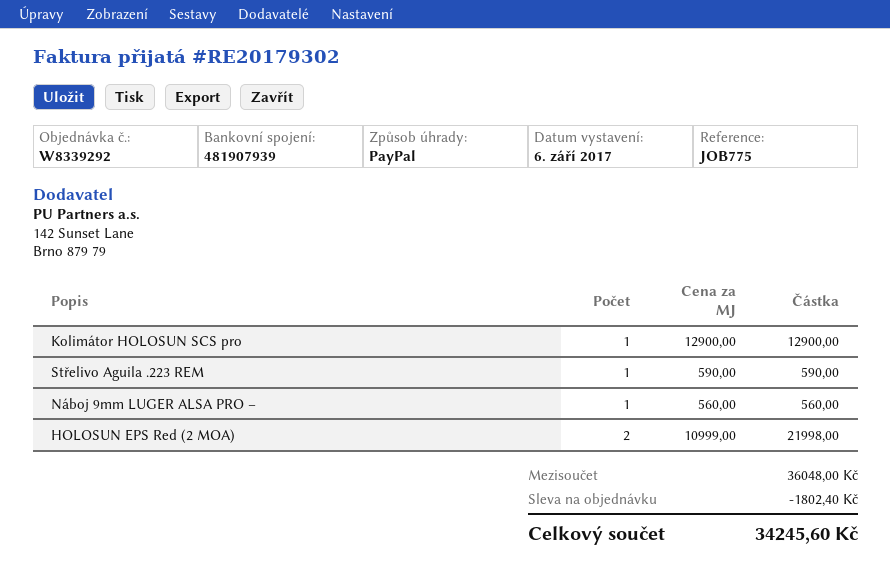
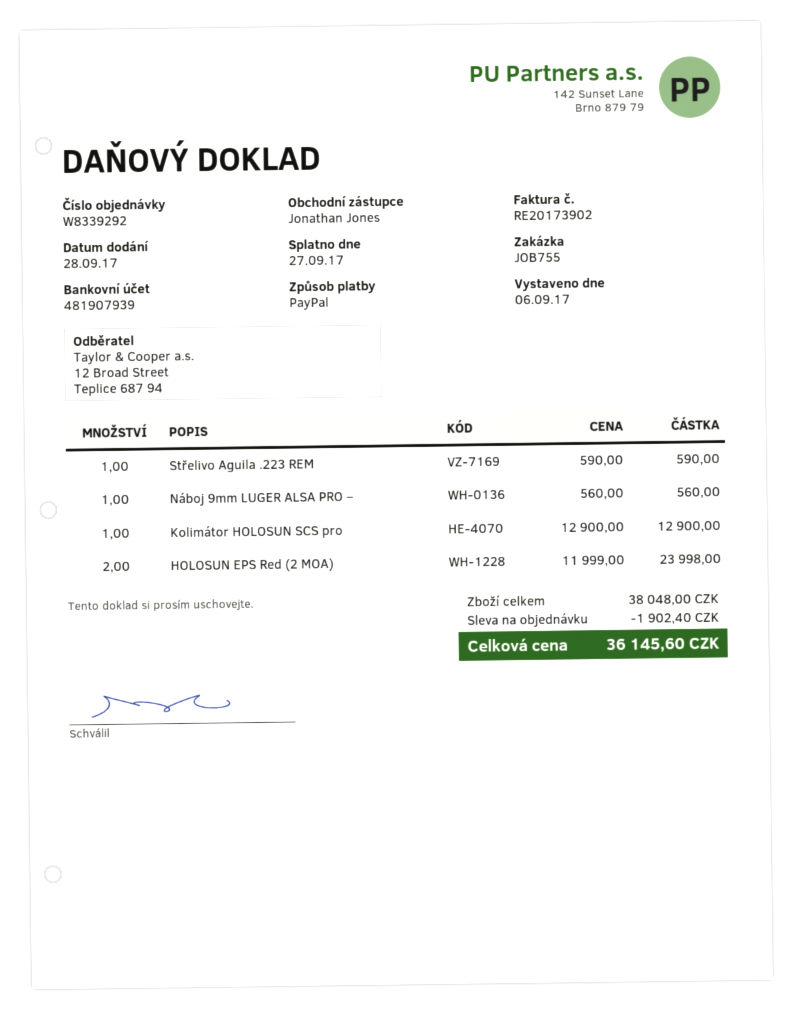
invoice number: RE20179302 -> RE20173902
reference: JOB775 -> JOB755
HOLOSUN EPS Red (2 MOA): 2 x 10999.00 = 21998.00 -> 2 x 11999.00 = 23998.00
subtotal: 36048.00 -> 38048.00
discount: 1802.40 -> 1902.40
total: 34245.60 -> 36145.60

